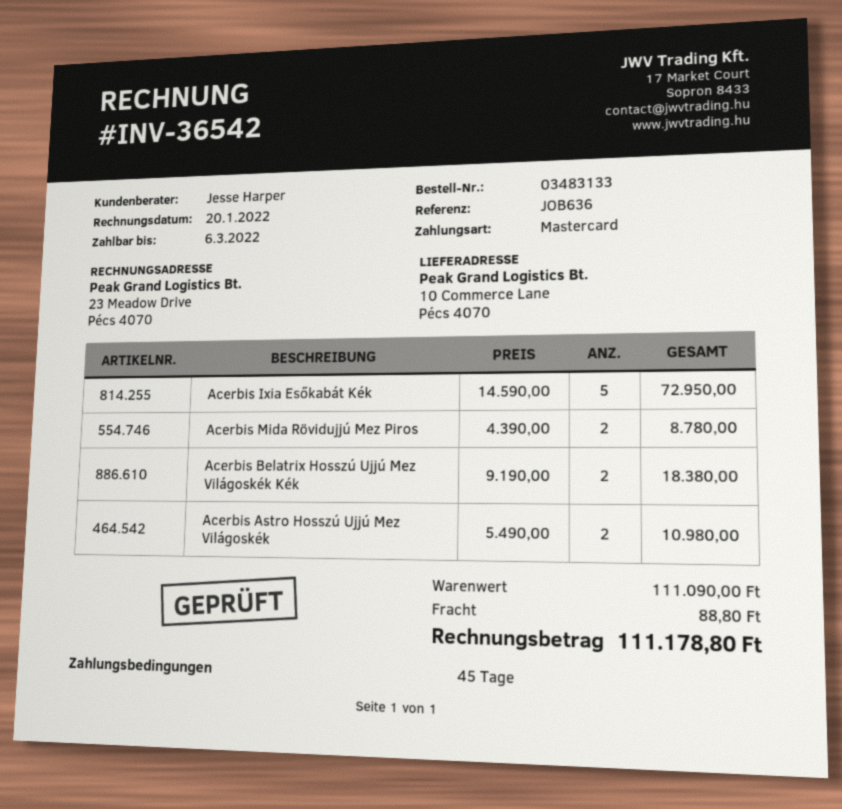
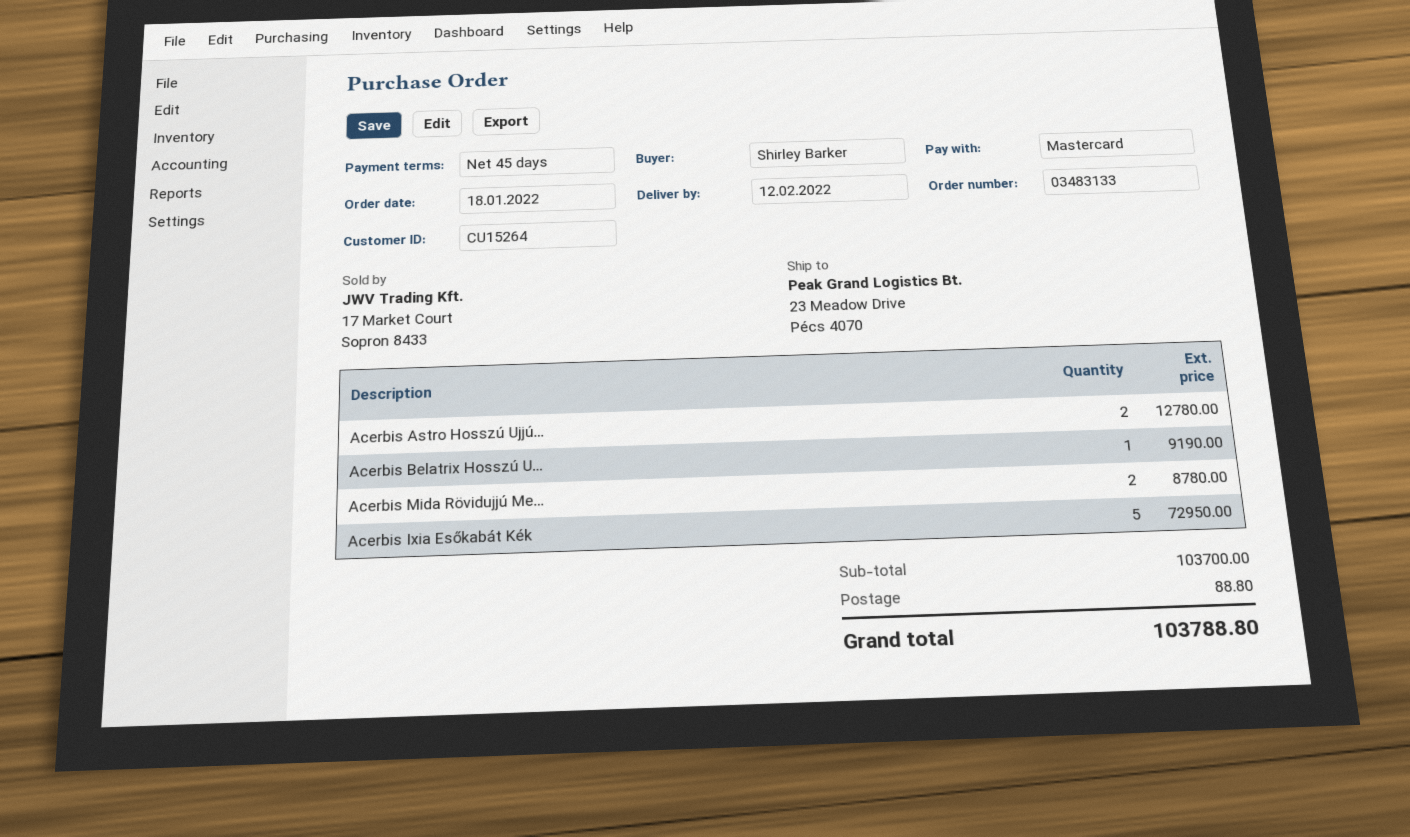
ship to: 10 Commerce Lane, Pécs 4070 -> 23 Meadow Drive, Pécs 4070
Acerbis Belatrix Hosszú Ujjú Mez Világoskék Kék: 2 for 18380.00 -> 1 for 9190.00
Acerbis Astro Hosszú Ujjú Mez Világoskék: 2 for 10980.00 -> 2 for 12780.00
subtotal: 111090.00 -> 103700.00
total: 111178.80 -> 103788.80

